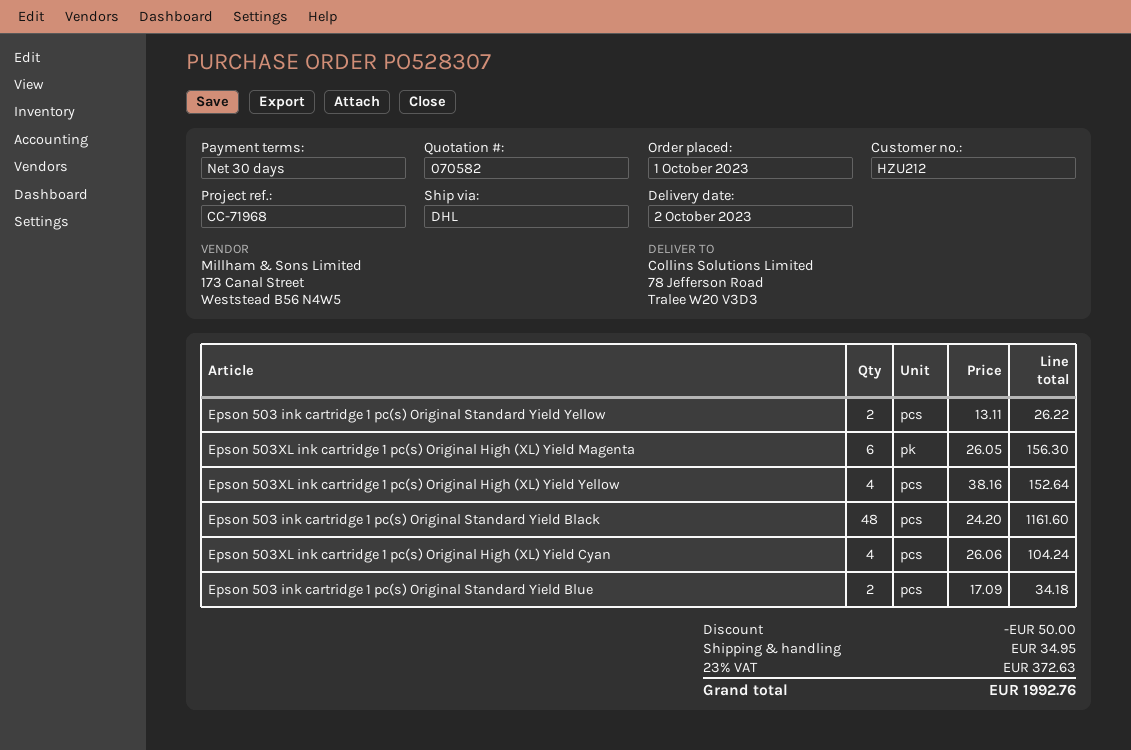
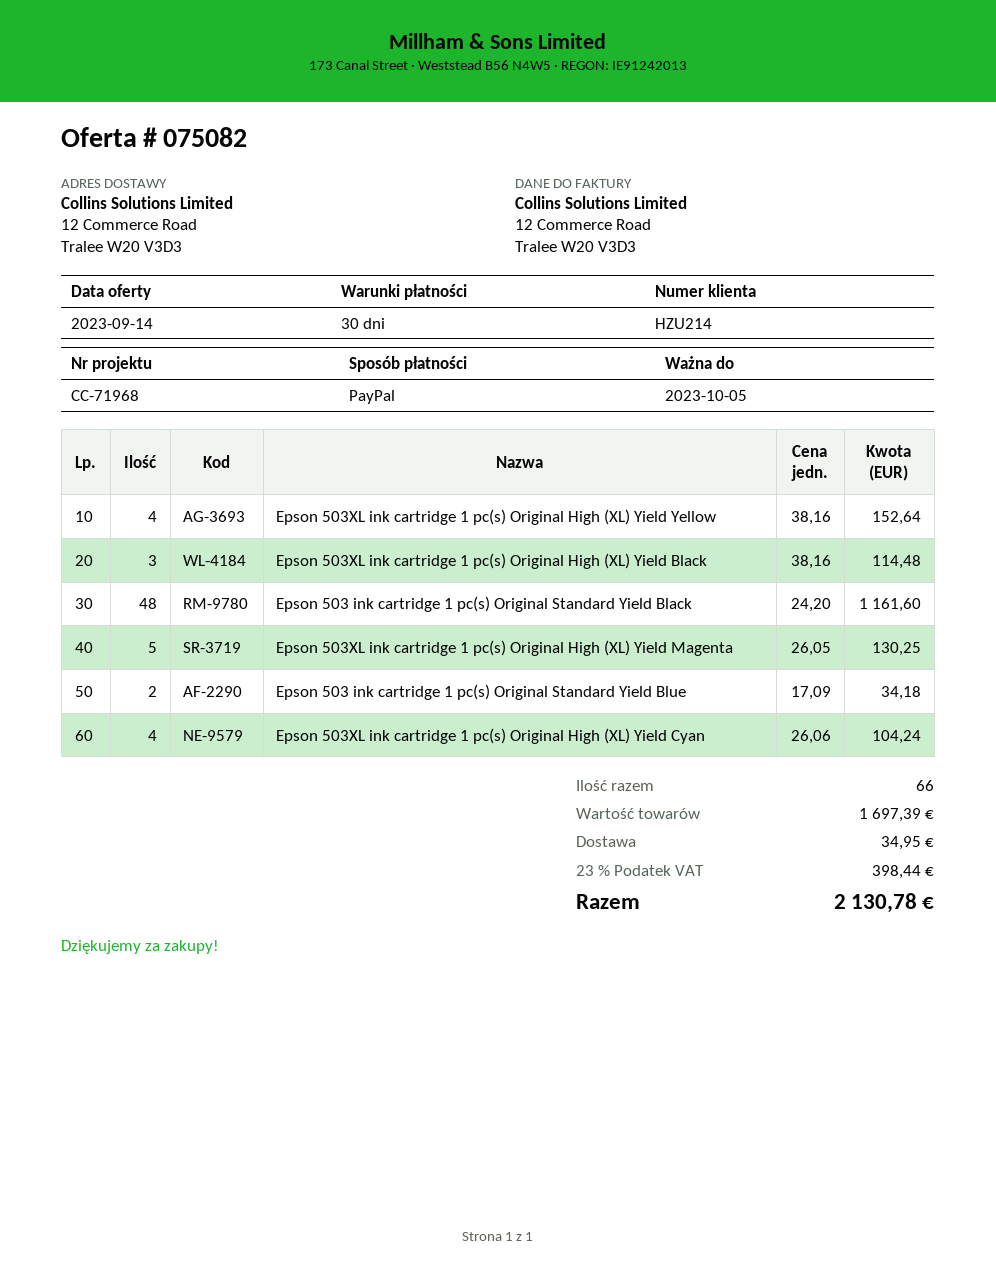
quote number: 070582 -> 075082
customer number: HZU212 -> HZU214
ship to: 78 Jefferson Road, Tralee W20 V3D3 -> 12 Commerce Road, Tralee W20 V3D3
Epson 503 ink cartridge 1 pc(s) Original Standard Yield Yellow: 2 x 13.11 = 26.22 -> none
Epson 503XL ink cartridge 1 pc(s) Original High (XL) Yield Magenta: 6 x 26.05 = 156.30 -> 5 x 26.05 = 130.25
Epson 503XL ink cartridge 1 pc(s) Original High (XL) Yield Black: none -> 3 x 38.16 = 114.48
discount: 50.00 -> none
tax: 23% = 372.63 -> 23% = 398.44
total: 1992.76 -> 2130.78

